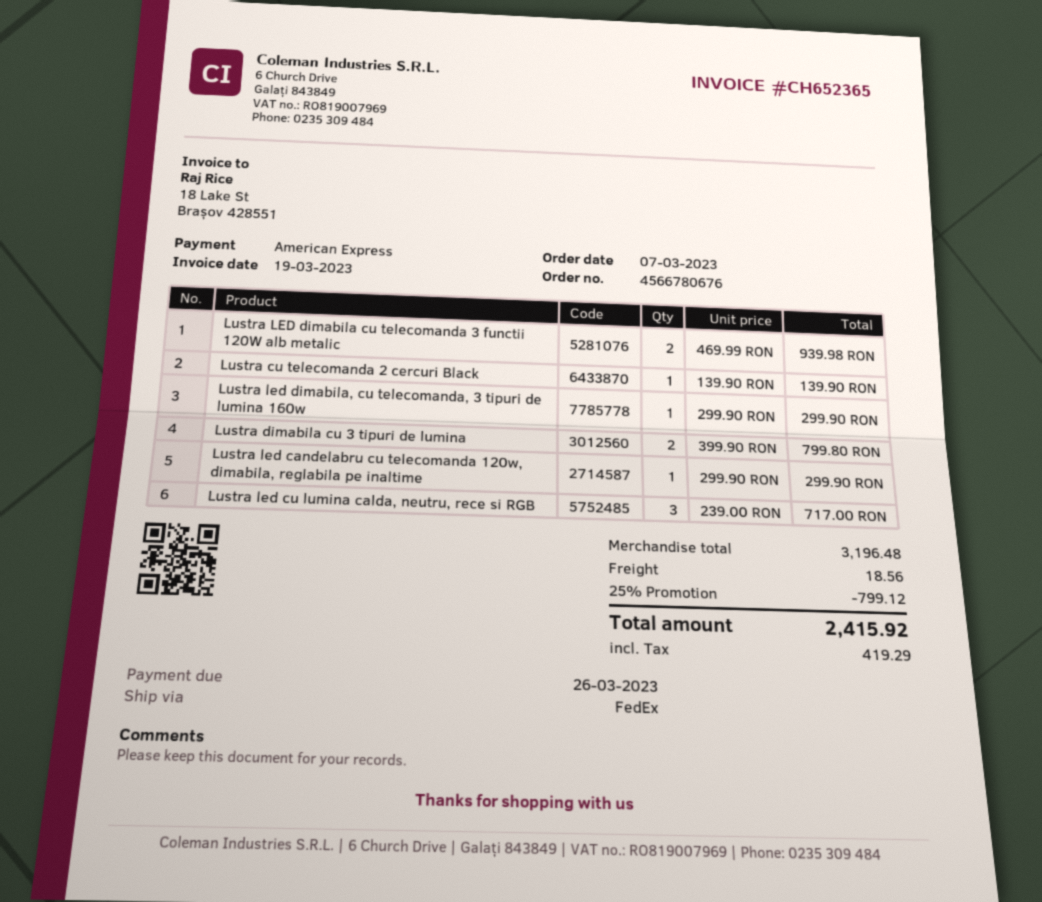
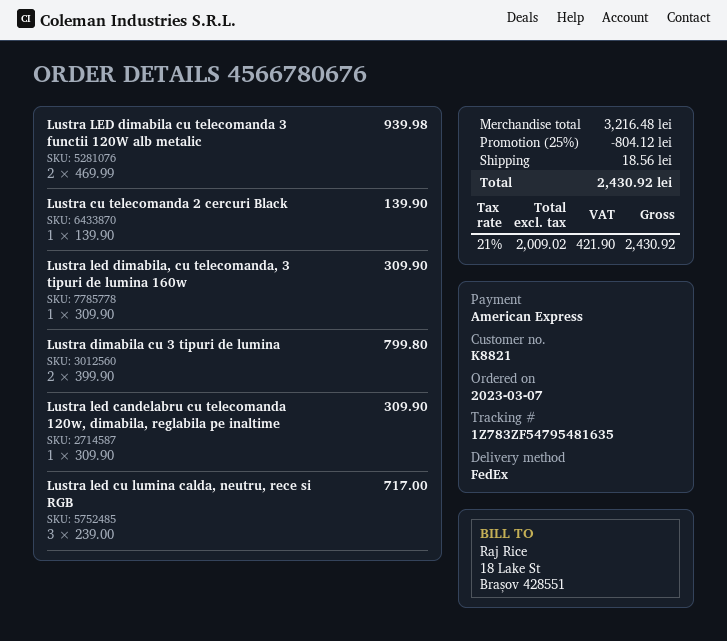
Lustra led dimabila, cu telecomanda, 3 tipuri de lumina 160w: 1 x 299.90 = 299.90 -> 1 x 309.90 = 309.90
Lustra led candelabru cu telecomanda 120w, dimabila, reglabila pe inaltime: 1 x 299.90 = 299.90 -> 1 x 309.90 = 309.90
subtotal: 3196.48 -> 3216.48
discount: 25% = 799.12 -> 25% = 804.12
tax: 419.29 -> 421.90
total: 2415.92 -> 2430.92

